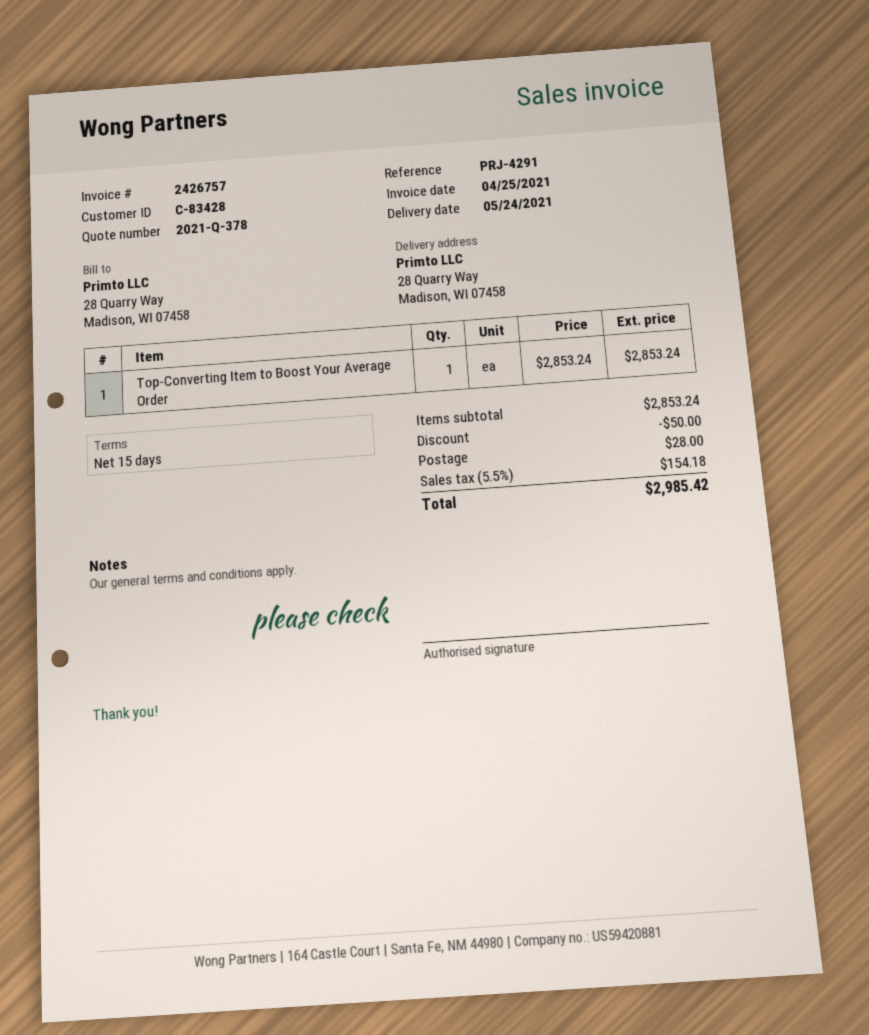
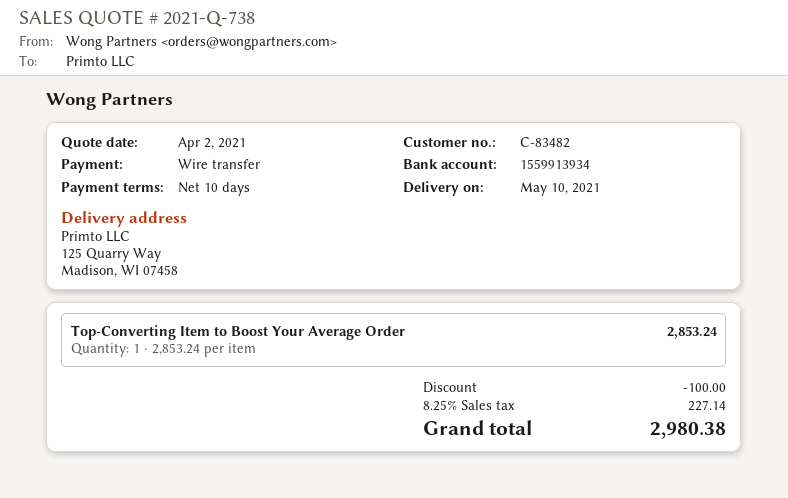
quote number: 2021-Q-378 -> 2021-Q-738
delivery date: 2021-05-24 -> 2021-05-10
payment terms: 15 days -> 10 days
customer number: C-83428 -> C-83482
ship to: 28 Quarry Way, Madison, WI 07458 -> 125 Quarry Way, Madison, WI 07458
discount: 50.00 -> 100.00
shipping: 28.00 -> none
tax: 5.5% = 154.18 -> 8.25% = 227.14
total: 2985.42 -> 2980.38

